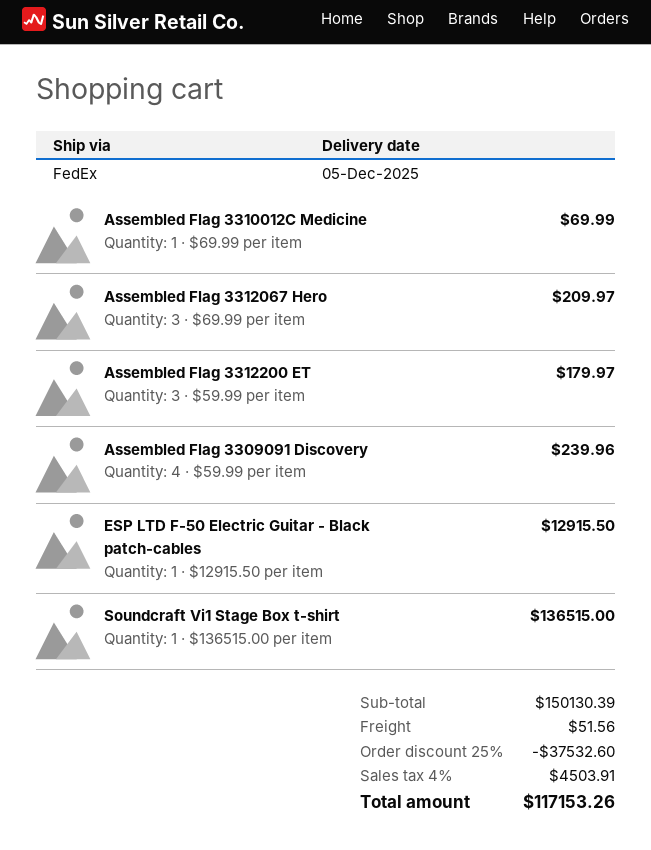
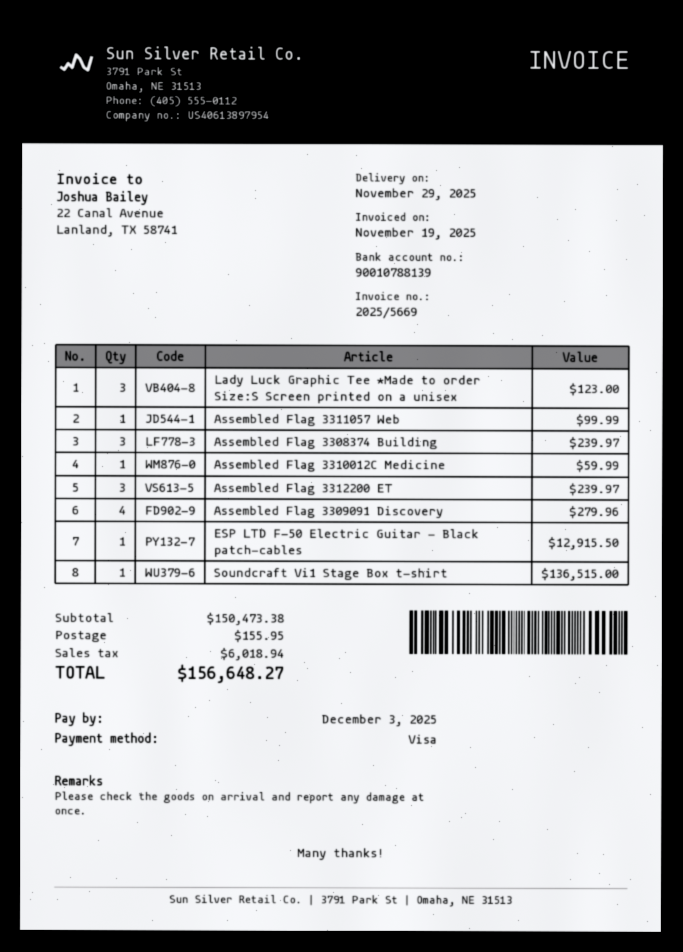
delivery date: 2025-12-05 -> 2025-11-29
Assembled Flag 3310012C Medicine: 1 for 69.99 -> 1 for 59.99
Assembled Flag 3312067 Hero: 3 for 209.97 -> none
Assembled Flag 3312200 ET: 3 for 179.97 -> 3 for 239.97
Assembled Flag 3309091 Discovery: 4 for 239.96 -> 4 for 279.96
Lady Luck Graphic Tee *Made to order Size:S Screen printed on a unisex: none -> 3 for 123.00
Assembled Flag 3311057 Web: none -> 1 for 99.99
Assembled Flag 3308374 Building: none -> 3 for 239.97
subtotal: 150130.39 -> 150473.38
discount: 25% = 37532.60 -> none
shipping: 51.56 -> 155.95
tax: 4503.91 -> 6018.94
total: 117153.26 -> 156648.27

